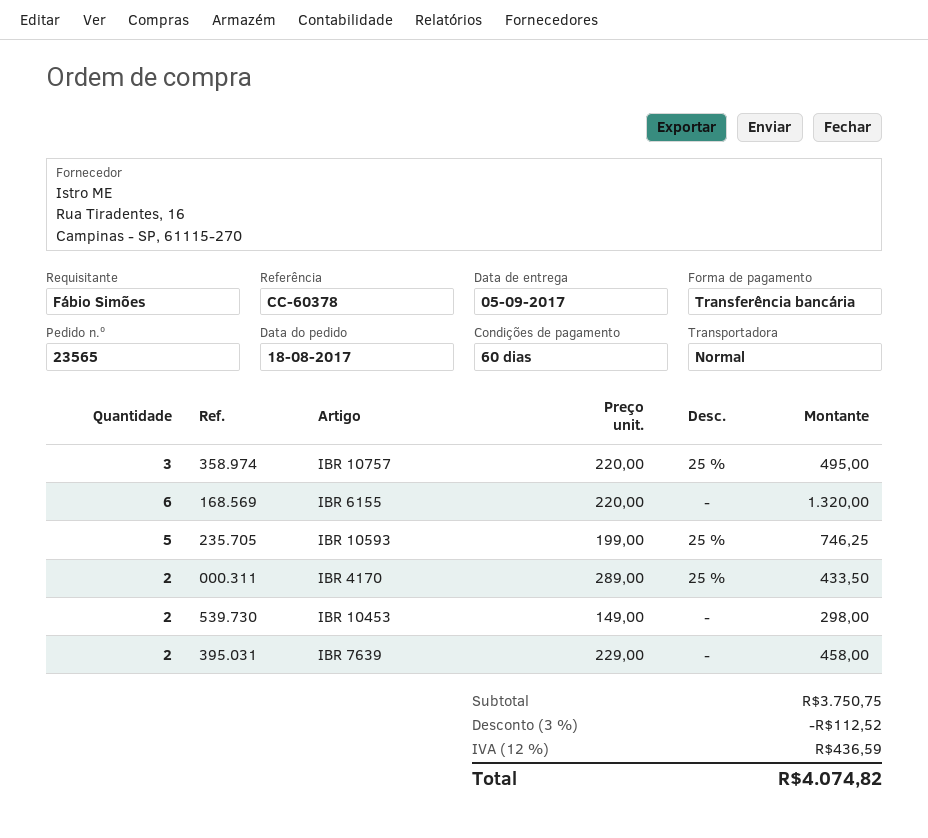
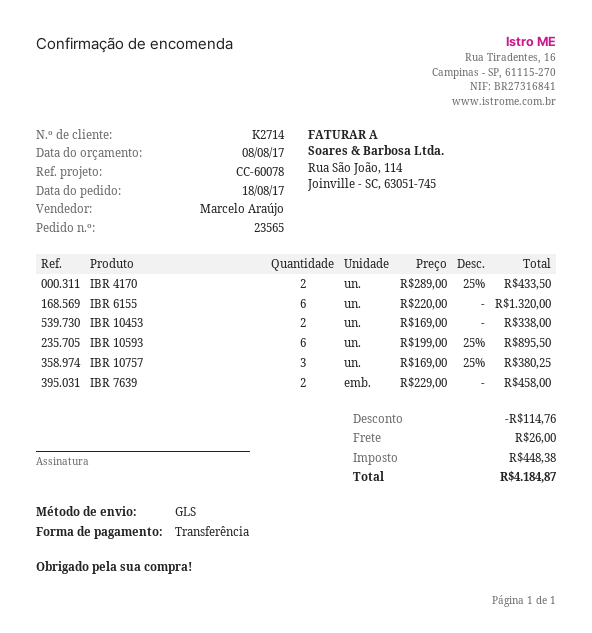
reference: CC-60378 -> CC-60078
shipping method: standard -> GLS
IBR 10757: 3 x 220.00 - 25% = 495.00 -> 3 x 169.00 - 25% = 380.25
IBR 10593: 5 x 199.00 - 25% = 746.25 -> 6 x 199.00 - 25% = 895.50
IBR 10453: 2 x 149.00 = 298.00 -> 2 x 169.00 = 338.00
discount: 112.52 -> 114.76
shipping: none -> 26.00
tax: 436.59 -> 448.38
total: 4074.82 -> 4184.87

